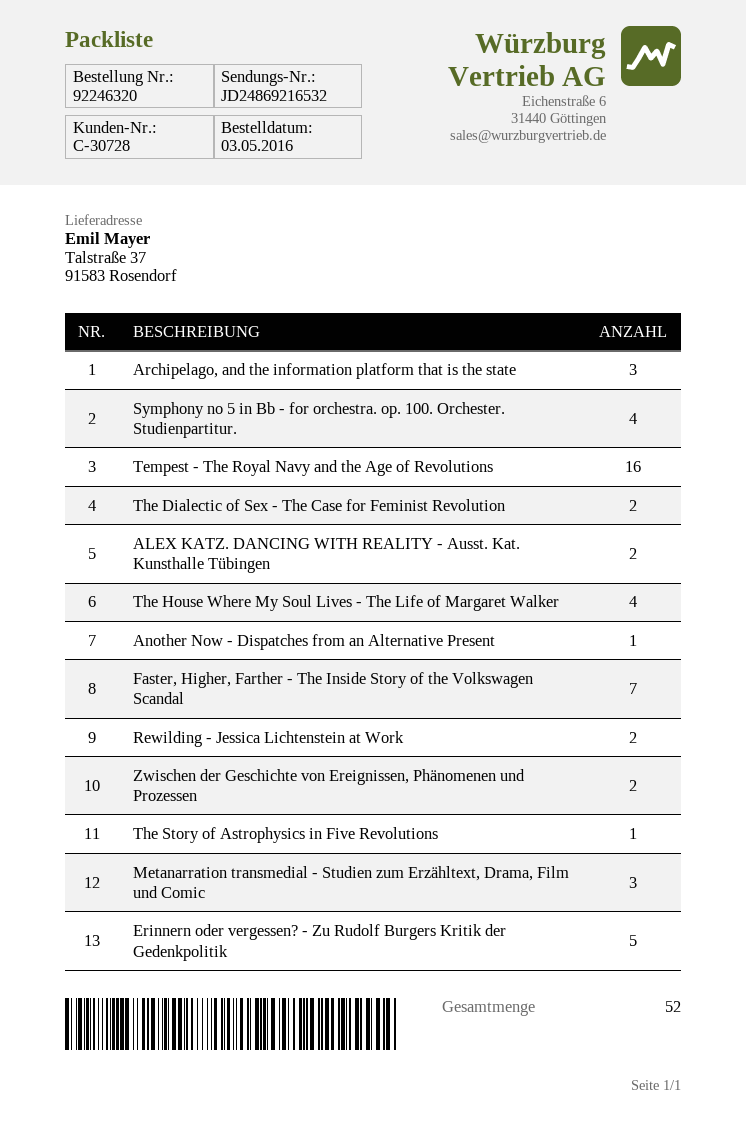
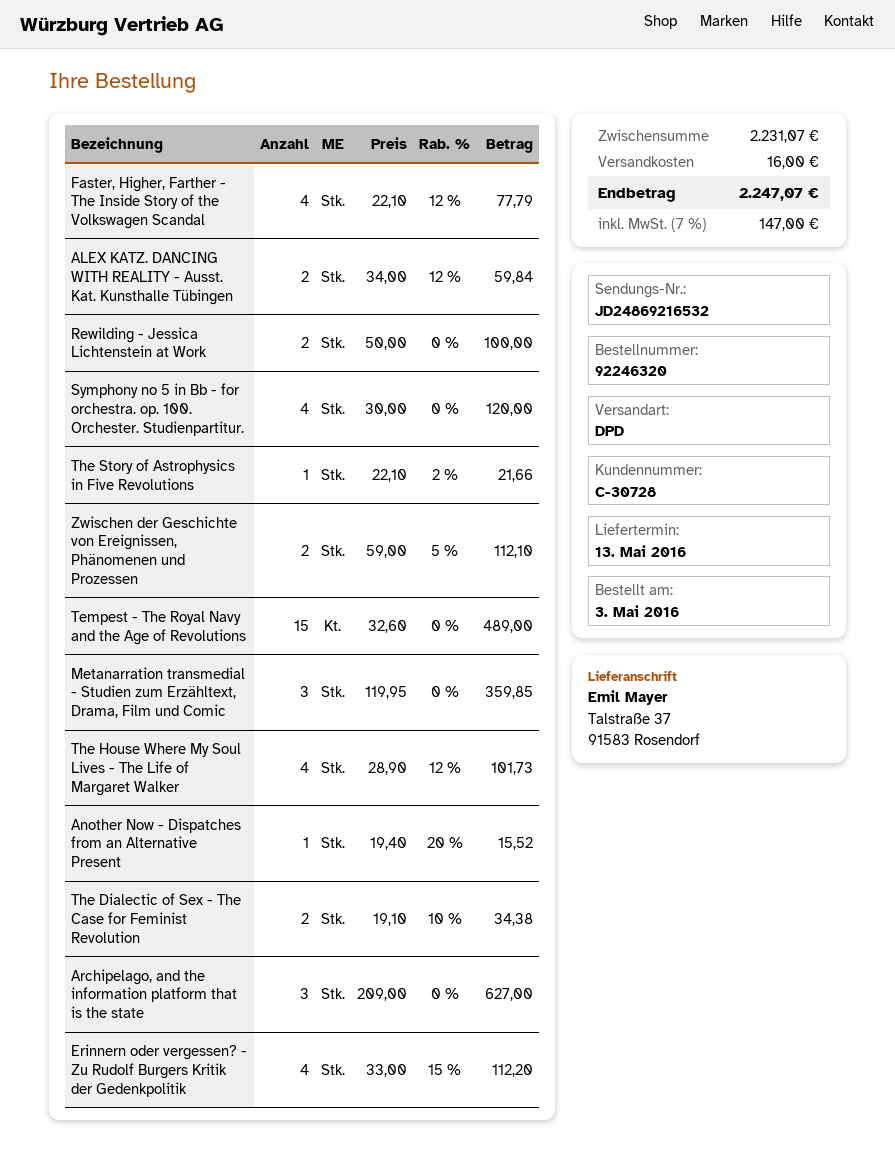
Tempest - The Royal Navy and the Age of Revolutions: 16 -> 15
Faster, Higher, Farther - The Inside Story of the Volkswagen Scandal: 7 -> 4
Erinnern oder vergessen? - Zu Rudolf Burgers Kritik der Gedenkpolitik: 5 -> 4

